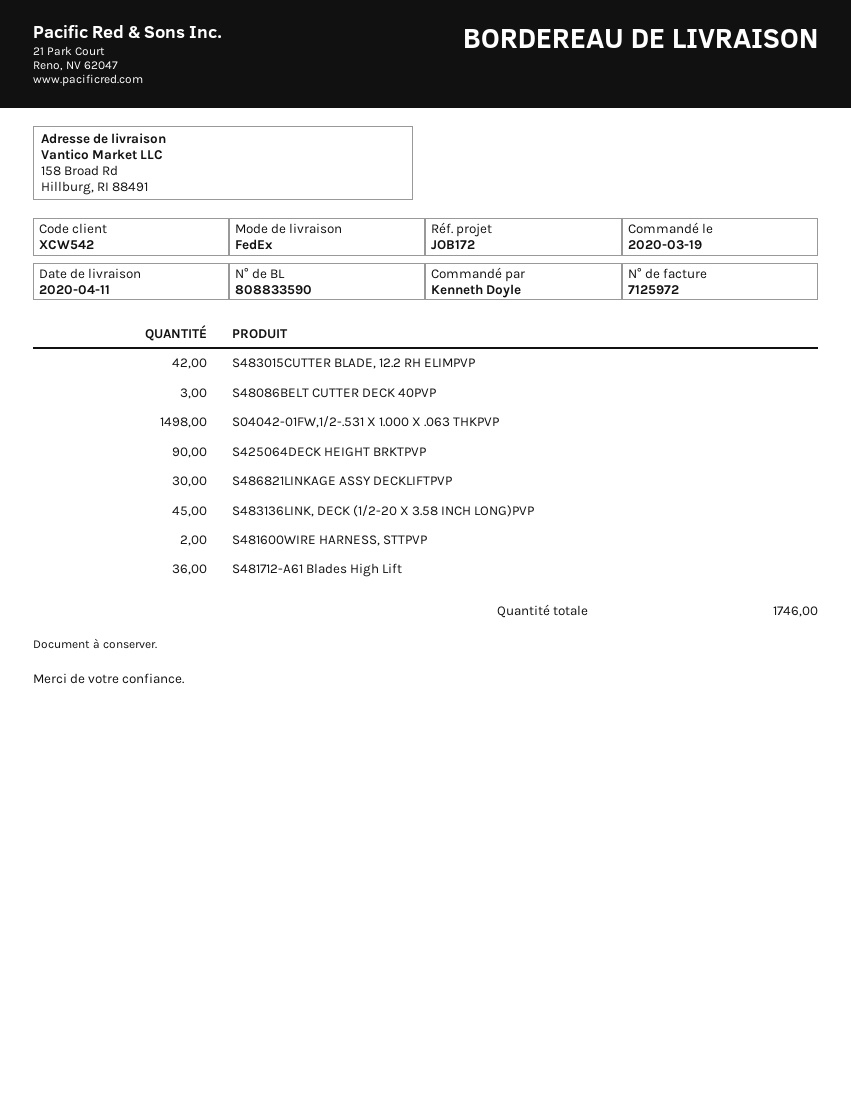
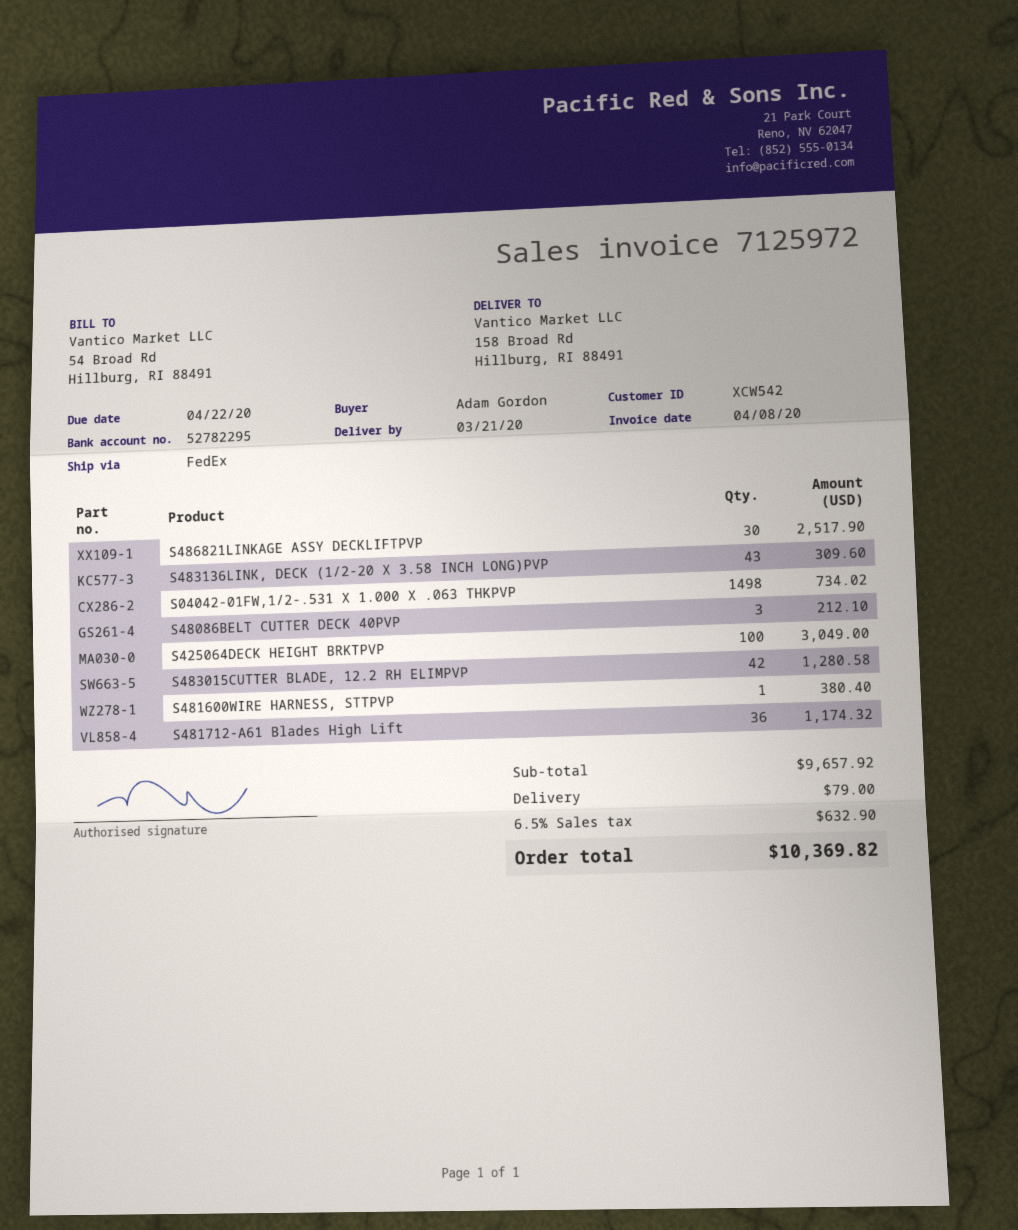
delivery date: 2020-04-11 -> 2020-03-21
ordered by: Kenneth Doyle -> Adam Gordon
S425064DECK HEIGHT BRKTPVP: 90 -> 100
S483136LINK, DECK (1/2-20 X 3.58 INCH LONG)PVP: 45 -> 43
S481600WIRE HARNESS, STTPVP: 2 -> 1

